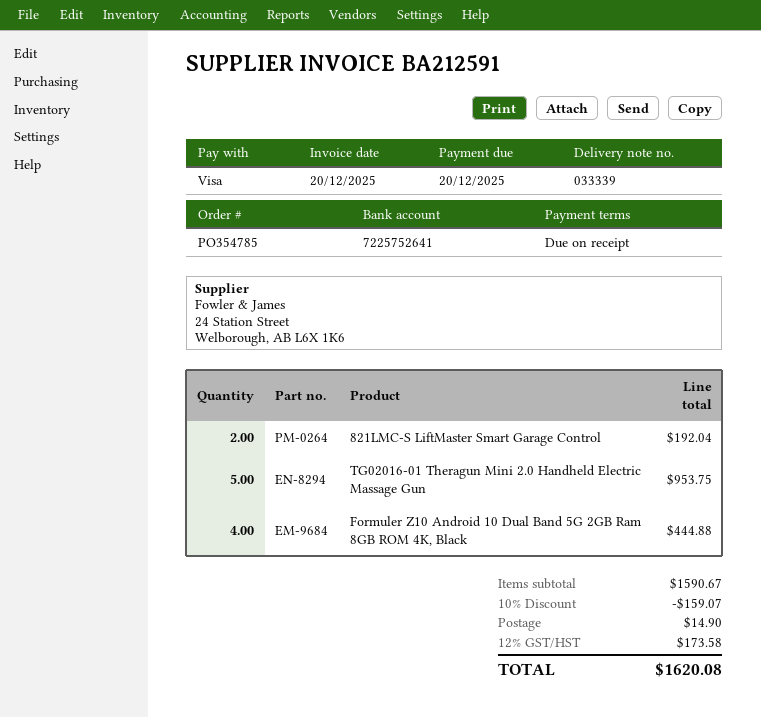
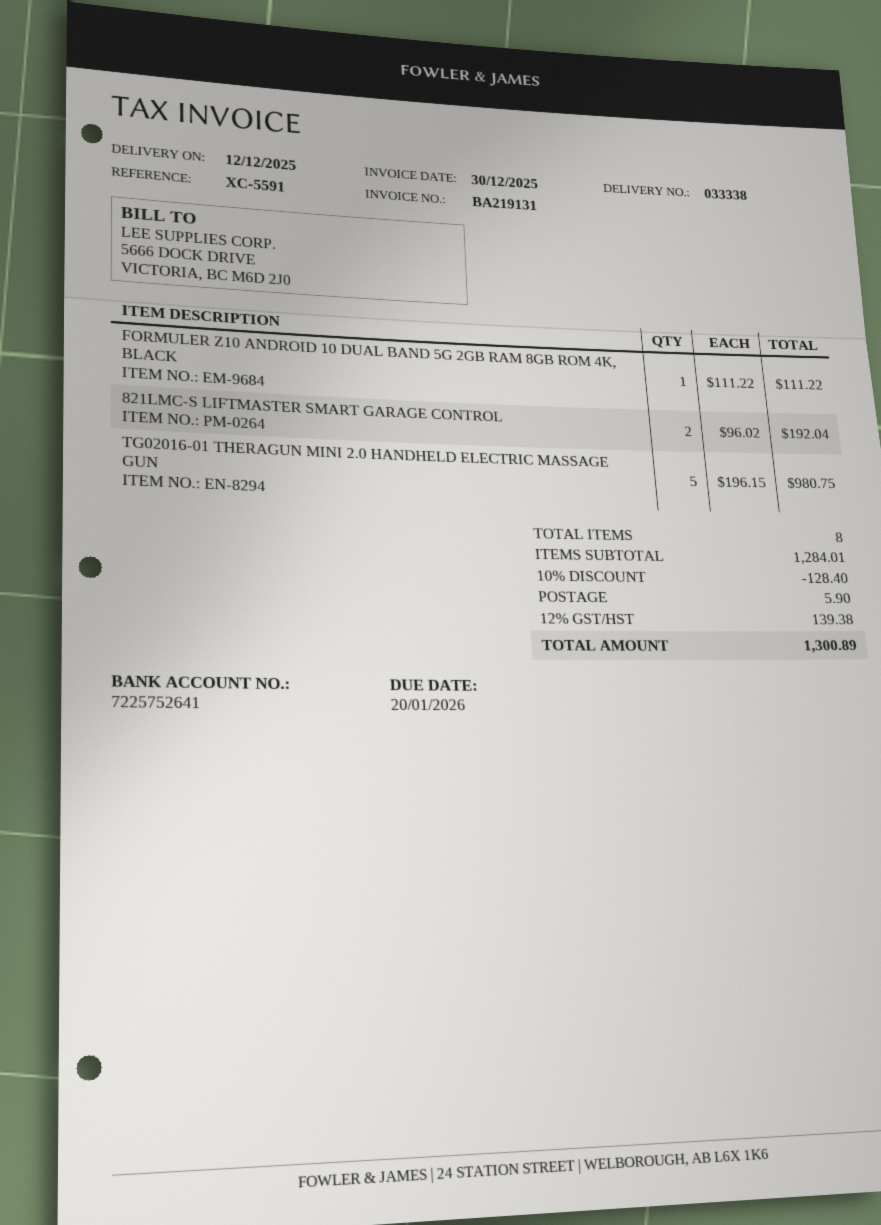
delivery note number: 033339 -> 033338
invoice number: BA212591 -> BA219131
invoice date: 2025-12-20 -> 2025-12-30
due date: 2025-12-20 -> 2026-01-20
TG02016-01 Theragun Mini 2.0 Handheld Electric Massage Gun: 5 for 953.75 -> 5 for 980.75
Formuler Z10 Android 10 Dual Band 5G 2GB Ram 8GB ROM 4K, Black: 4 for 444.88 -> 1 for 111.22
subtotal: 1590.67 -> 1284.01
discount: 10% = 159.07 -> 10% = 128.40
shipping: 14.90 -> 5.90
tax: 12% = 173.58 -> 12% = 139.38
total: 1620.08 -> 1300.89

